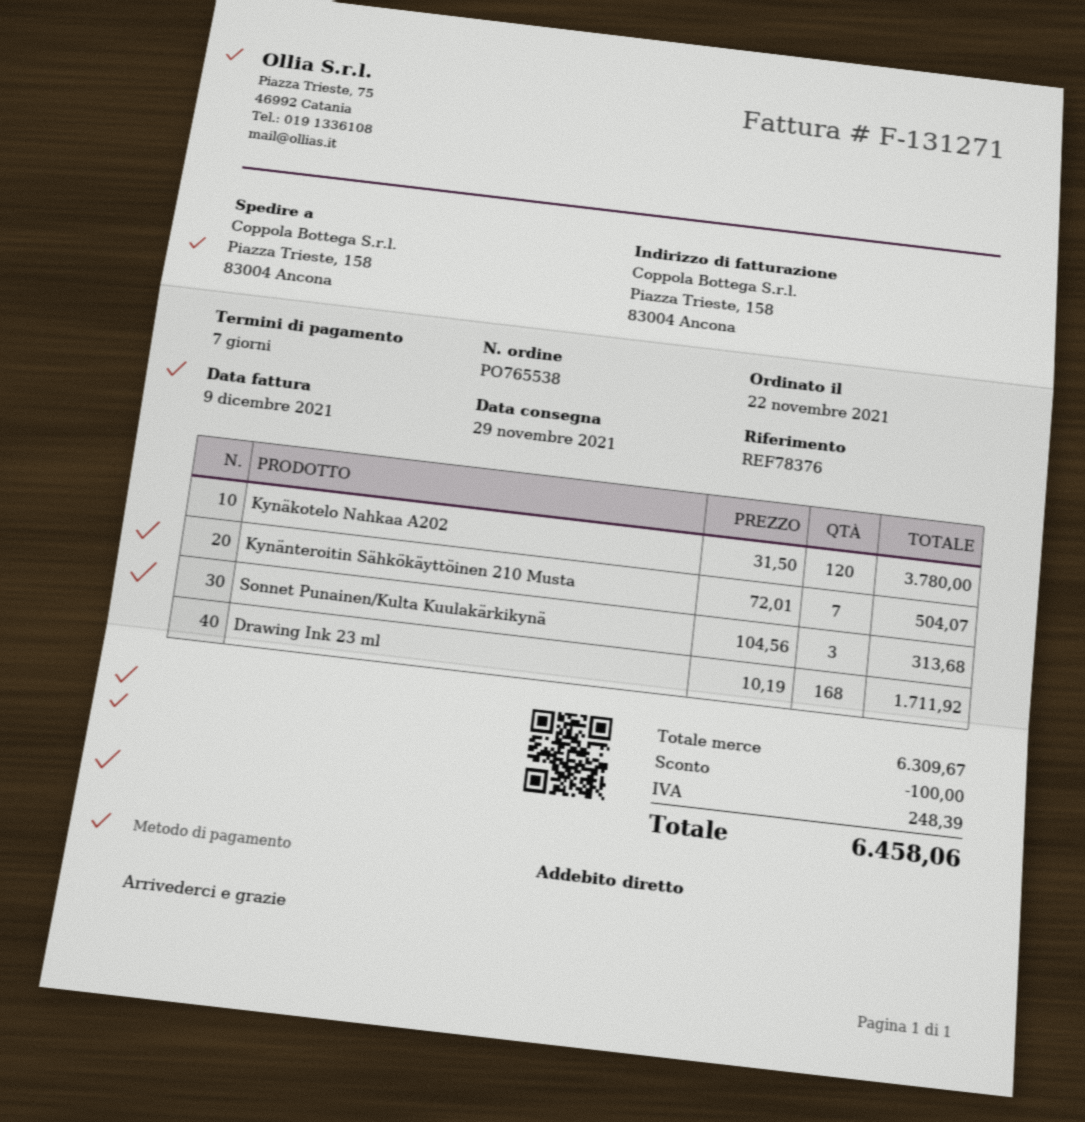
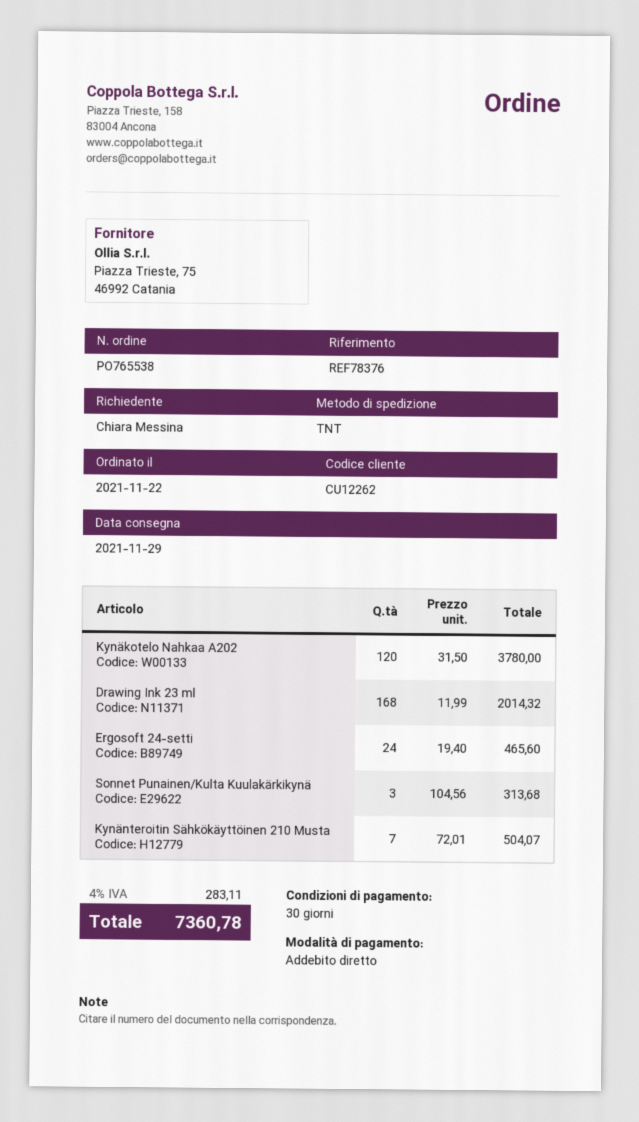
payment terms: 7 days -> 30 days
Drawing Ink 23 ml: 168 x 10.19 = 1711.92 -> 168 x 11.99 = 2014.32
Ergosoft 24-setti: none -> 24 x 19.40 = 465.60
discount: 100.00 -> none
tax: 248.39 -> 283.11
total: 6458.06 -> 7360.78

